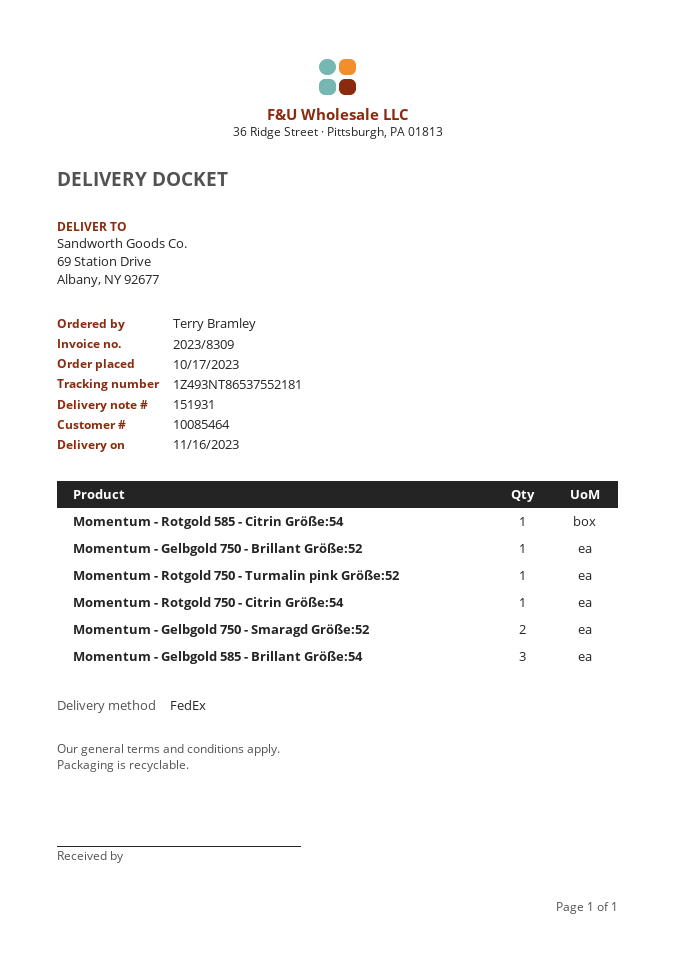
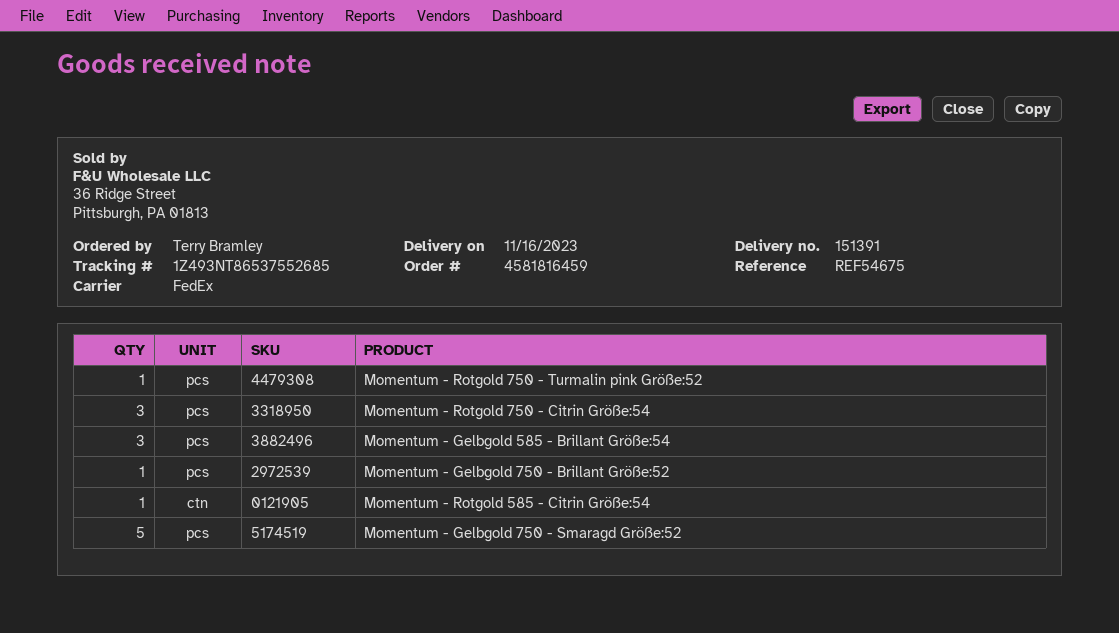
delivery note number: 151931 -> 151391
tracking number: 1Z493NT86537552181 -> 1Z493NT86537552685
Momentum - Rotgold 750 - Citrin Größe:54: 1 -> 3
Momentum - Gelbgold 750 - Smaragd Größe:52: 2 -> 5

